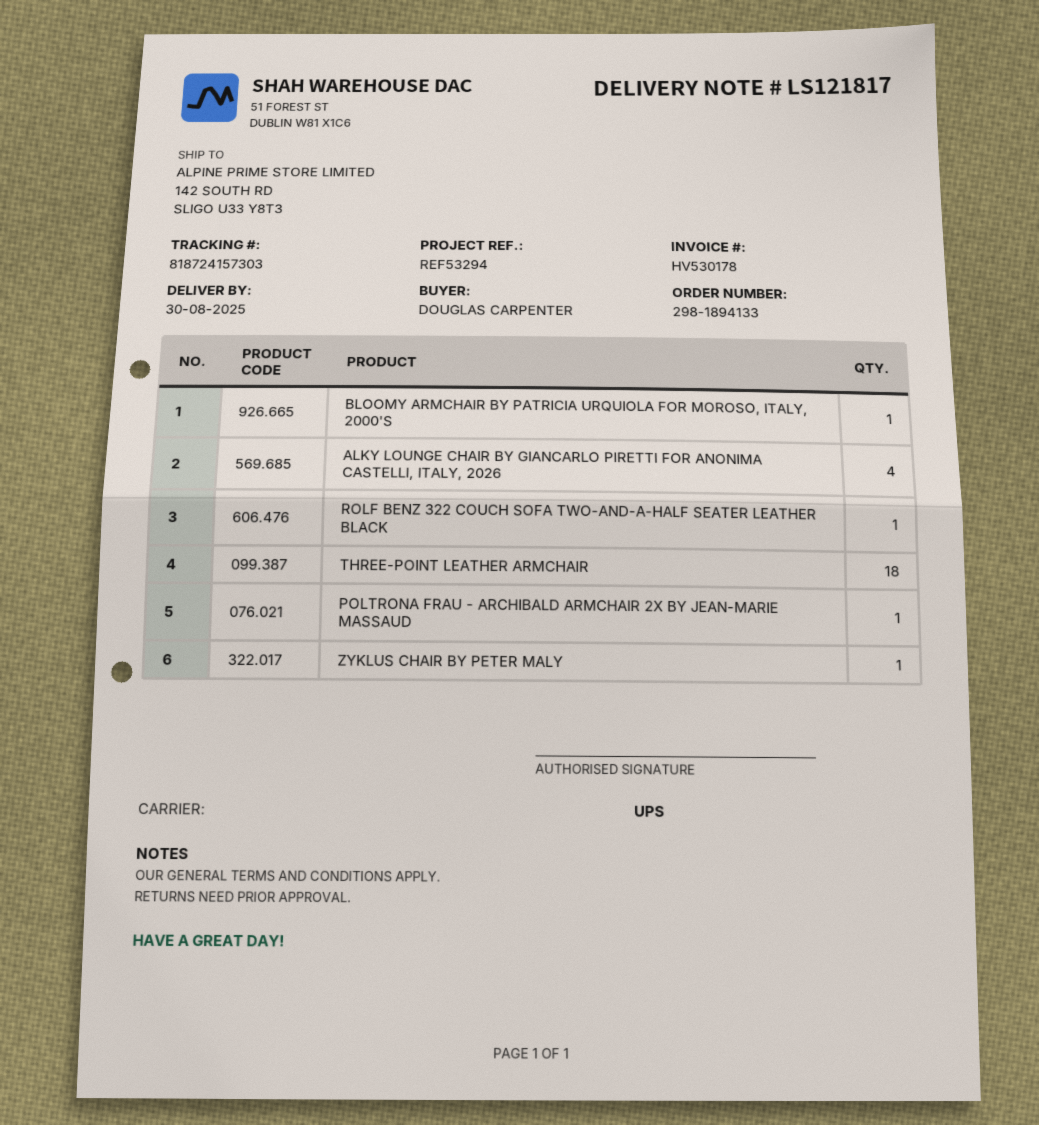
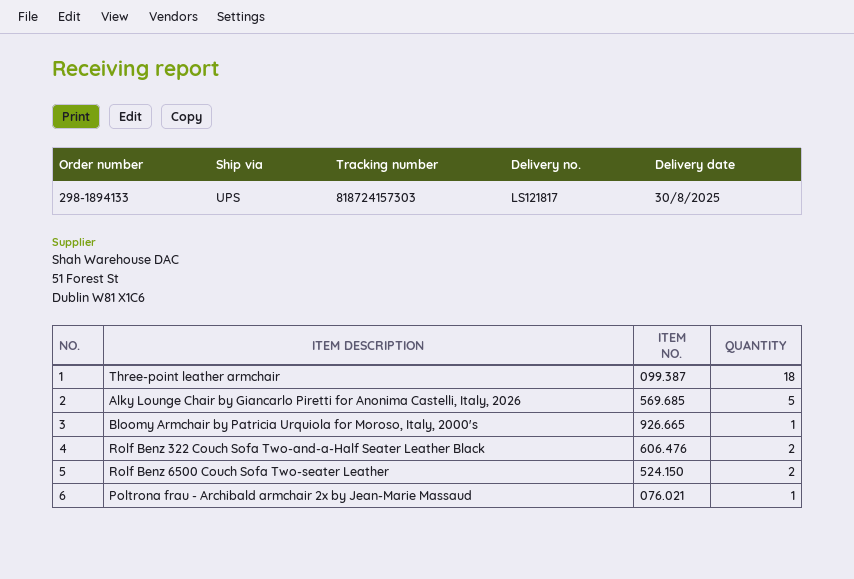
ALKY LOUNGE CHAIR BY GIANCARLO PIRETTI FOR ANONIMA CASTELLI, ITALY, 2026: 4 -> 5
ROLF BENZ 322 COUCH SOFA TWO-AND-A-HALF SEATER LEATHER BLACK: 1 -> 2
ZYKLUS CHAIR BY PETER MALY: 1 -> none
Rolf Benz 6500 Couch Sofa Two-seater Leather: none -> 2

